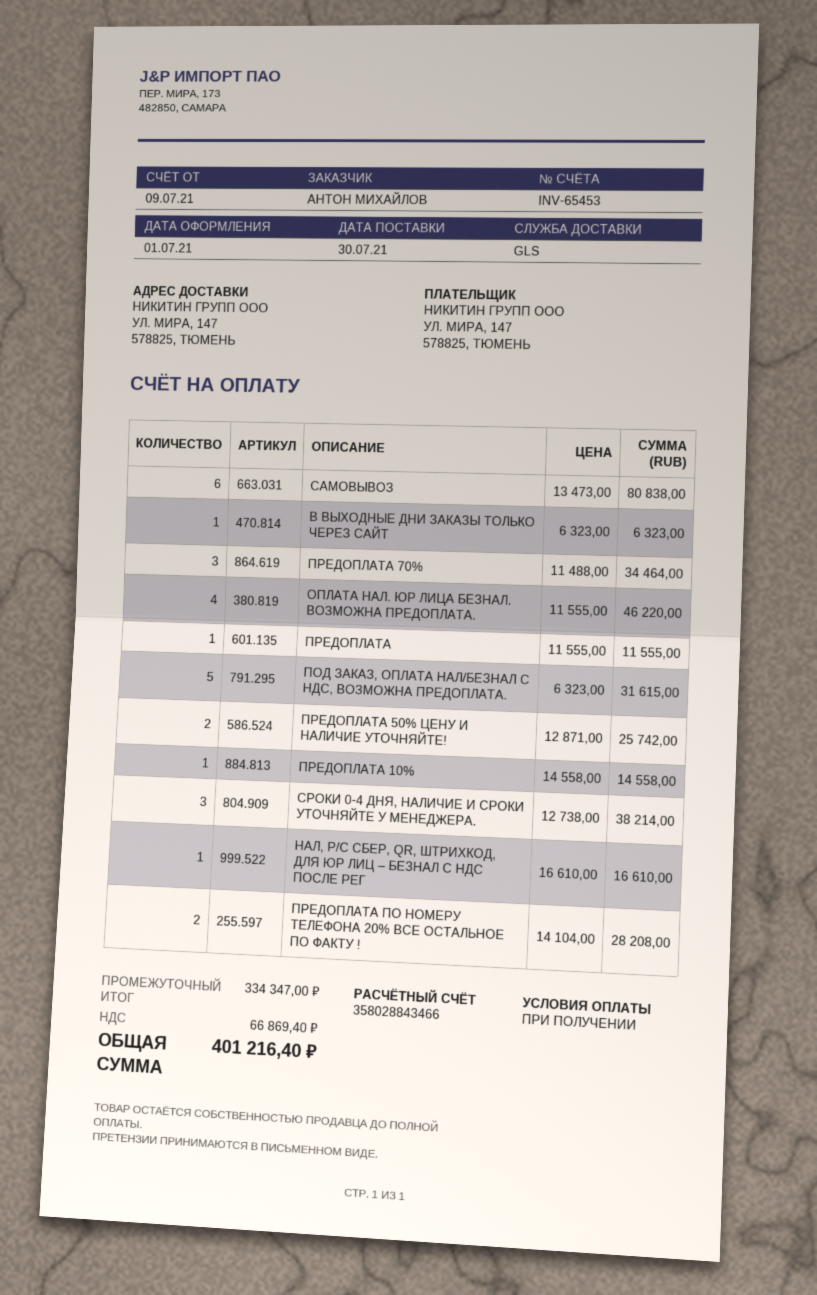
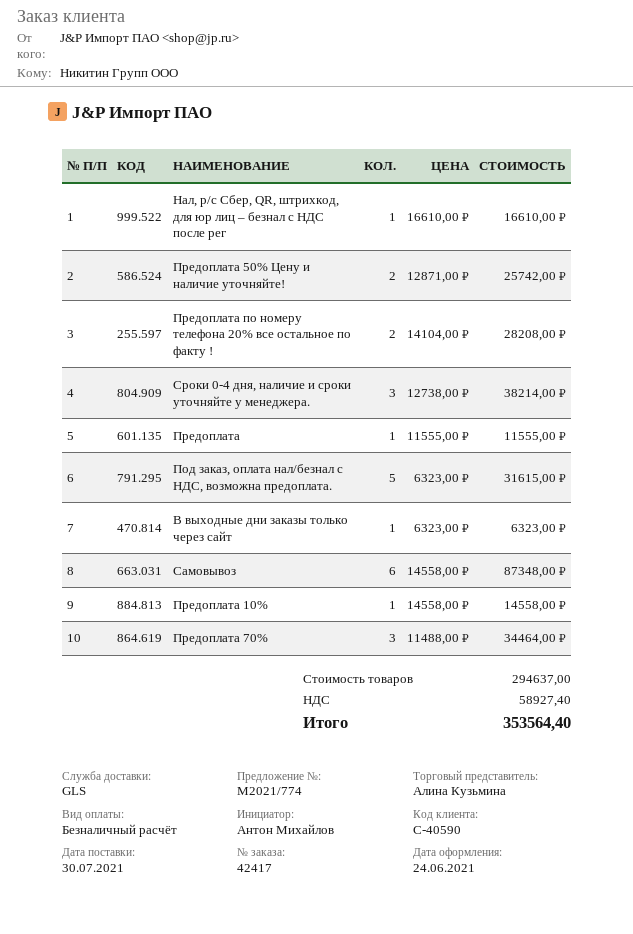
order date: 2021-07-01 -> 2021-06-24
САМОВЫВОЗ: 6 x 13473.00 = 80838.00 -> 6 x 14558.00 = 87348.00
ОПЛАТА НАЛ. ЮР ЛИЦА БЕЗНАЛ. ВОЗМОЖНА ПРЕДОПЛАТА.: 4 x 11555.00 = 46220.00 -> none
subtotal: 334347.00 -> 294637.00
tax: 66869.40 -> 58927.40
total: 401216.40 -> 353564.40

